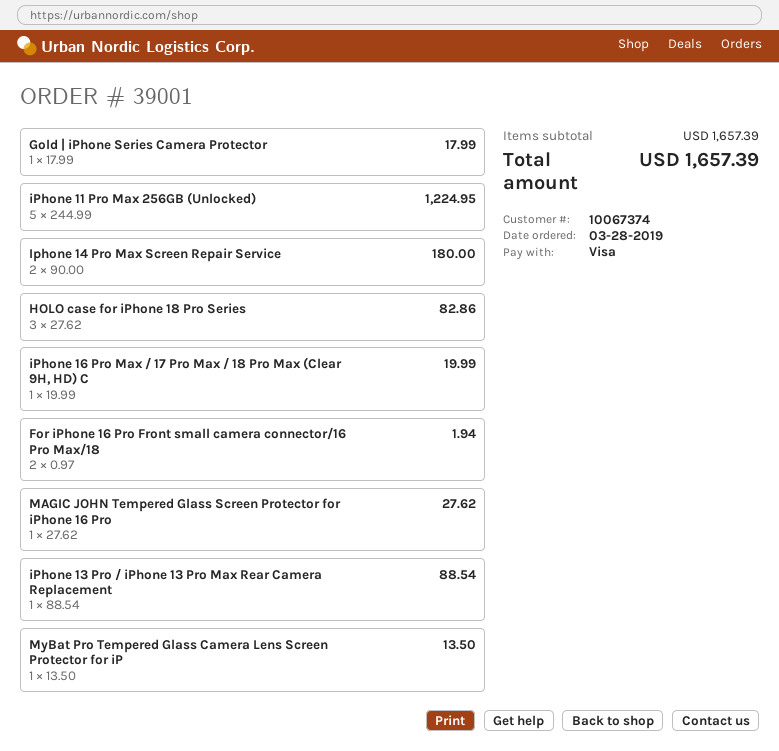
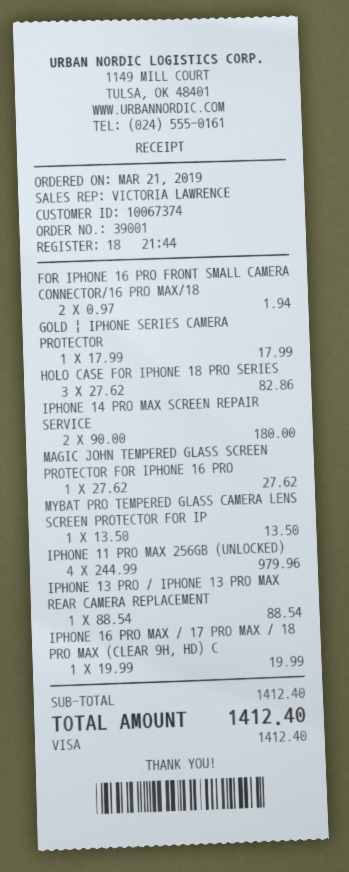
order date: 2019-03-28 -> 2019-03-21
iPhone 11 Pro Max 256GB (Unlocked): 5 x 244.99 = 1224.95 -> 4 x 244.99 = 979.96
subtotal: 1657.39 -> 1412.40
total: 1657.39 -> 1412.40

